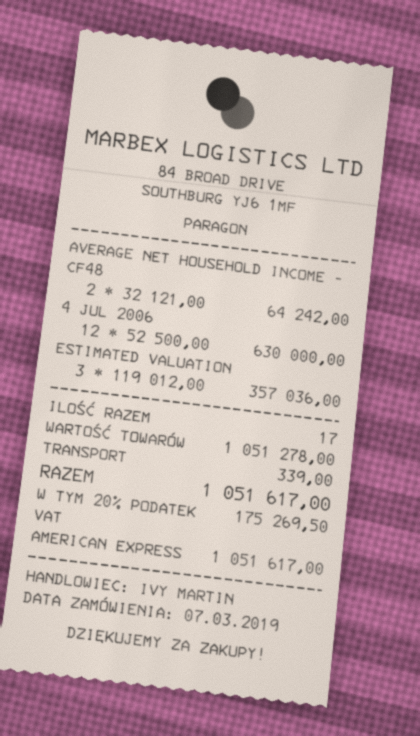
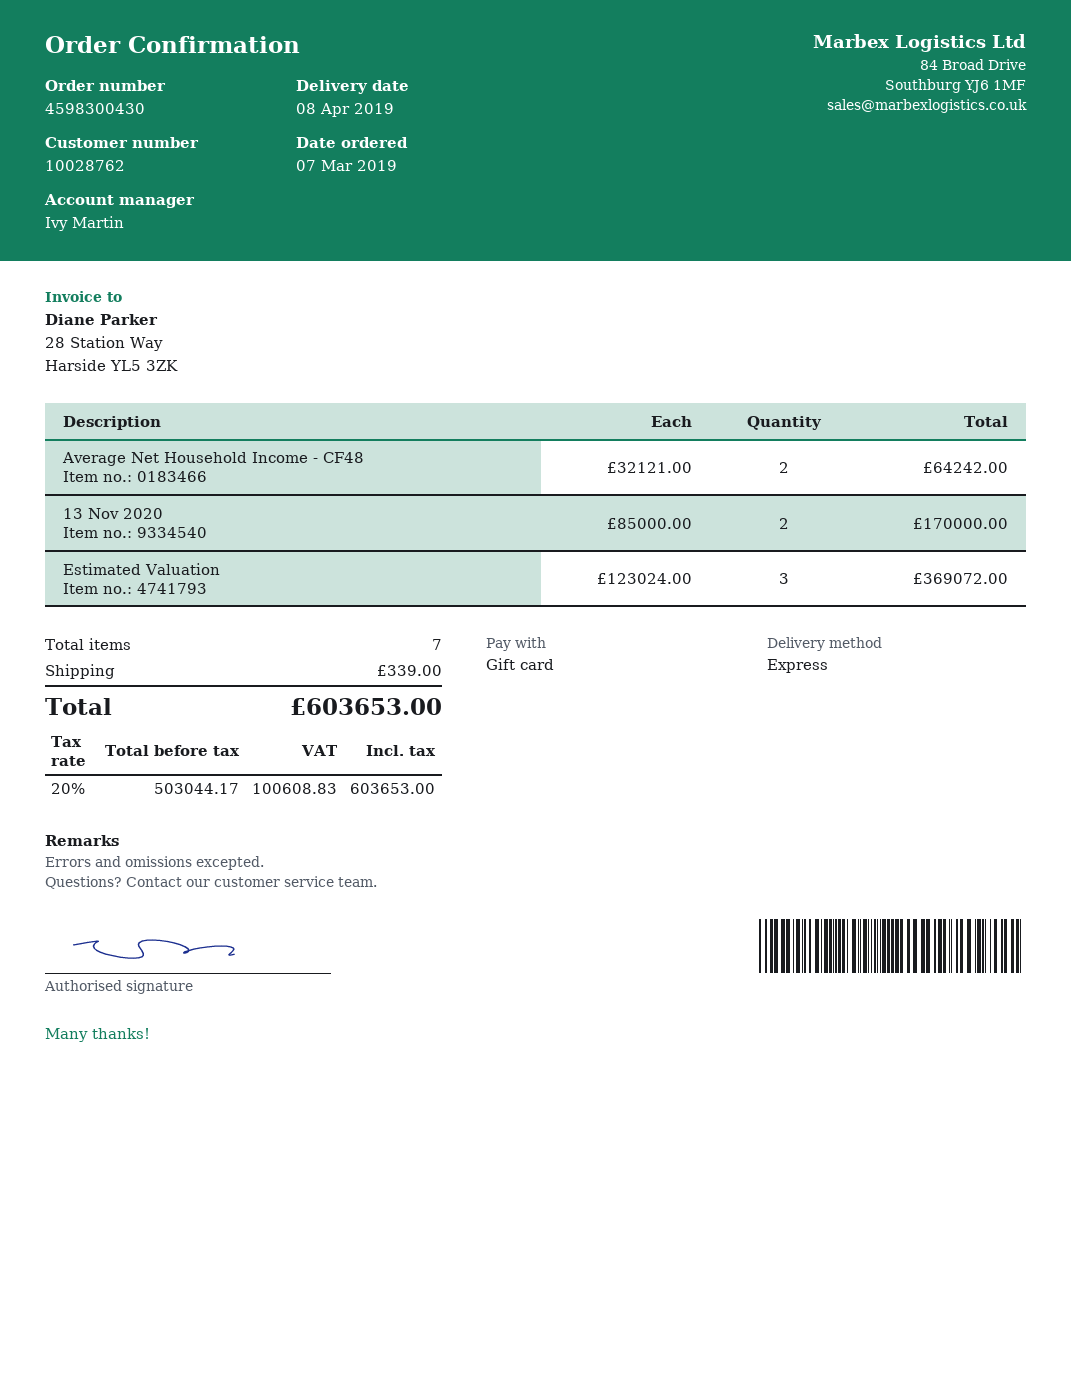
payment method: American Express -> gift card
4 JUL 2006: 12 x 52500.00 = 630000.00 -> none
ESTIMATED VALUATION: 3 x 119012.00 = 357036.00 -> 3 x 123024.00 = 369072.00
13 Nov 2020: none -> 2 x 85000.00 = 170000.00
total quantity: 17 -> 7
tax: 20% = 175269.50 -> 20% = 100608.83
total: 1051617.00 -> 603653.00

